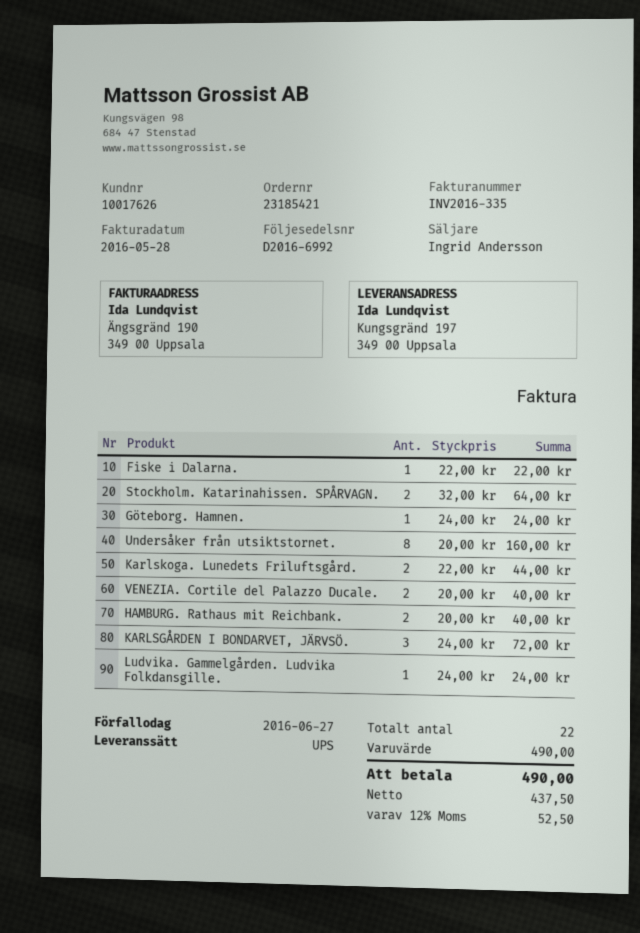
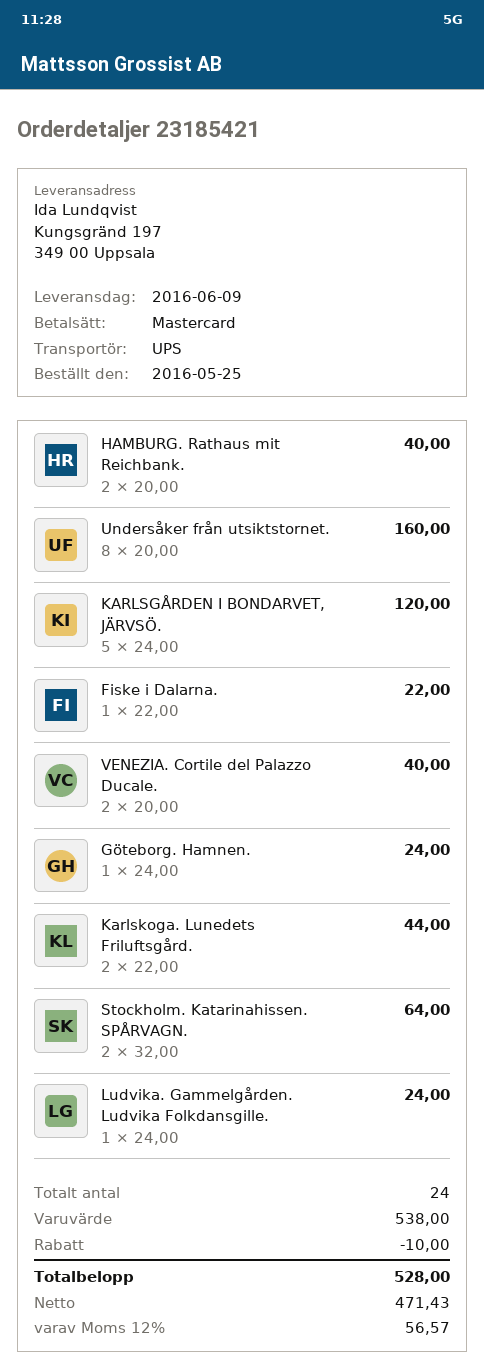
KARLSGÅRDEN I BONDARVET, JÄRVSÖ.: 3 x 24.00 = 72.00 -> 5 x 24.00 = 120.00
total quantity: 22 -> 24
subtotal: 490.00 -> 538.00
discount: none -> 10.00
net: 437.50 -> 471.43
tax: 12% = 52.50 -> 12% = 56.57
total: 490.00 -> 528.00

